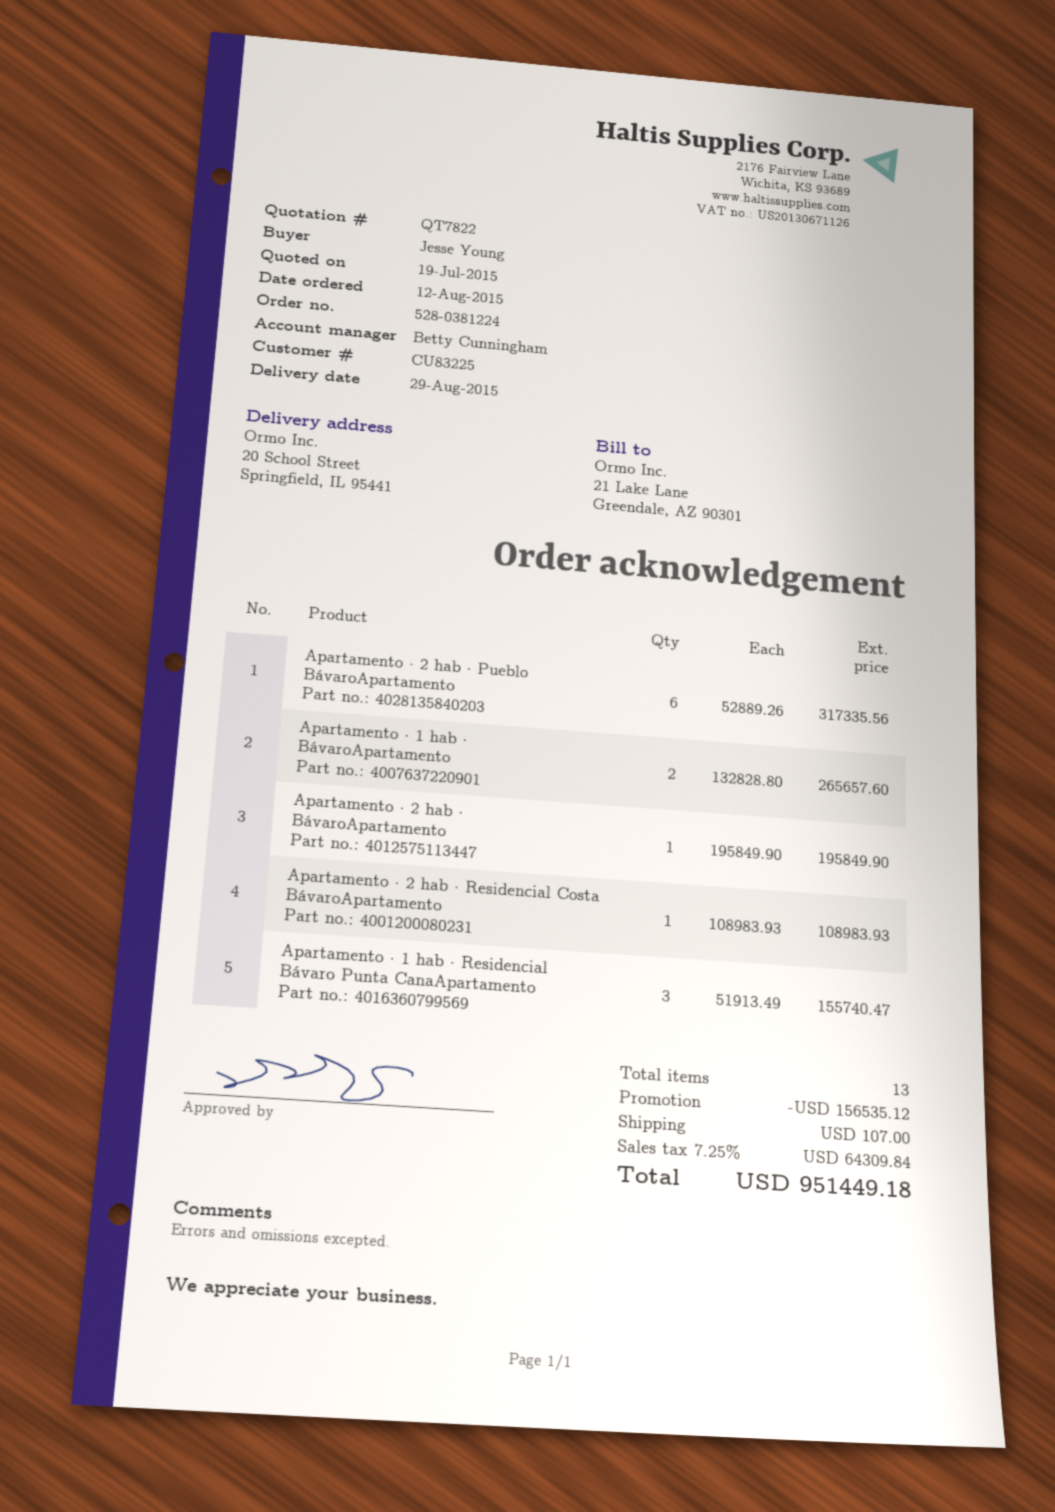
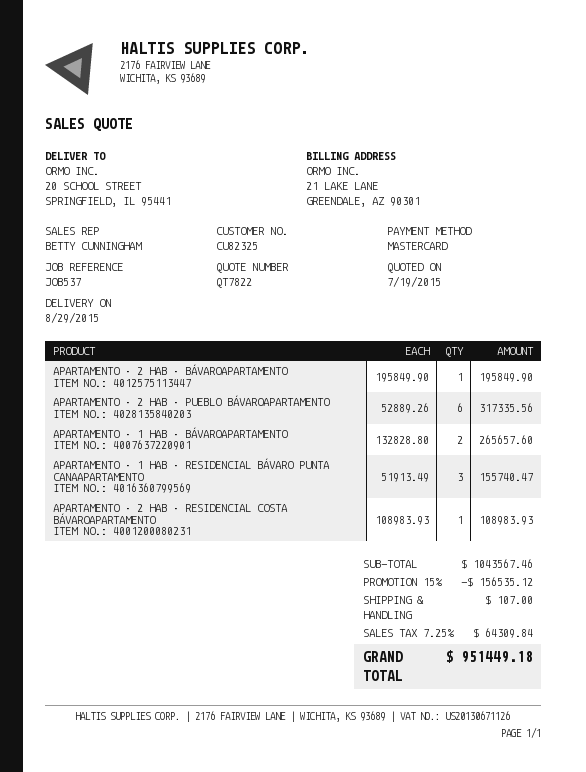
customer number: CU83225 -> CU82325

